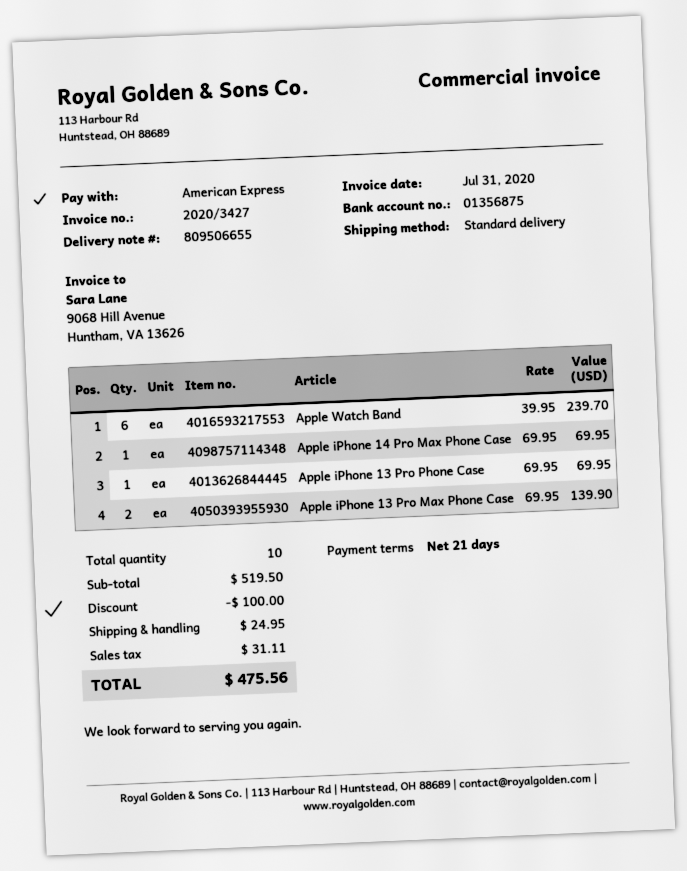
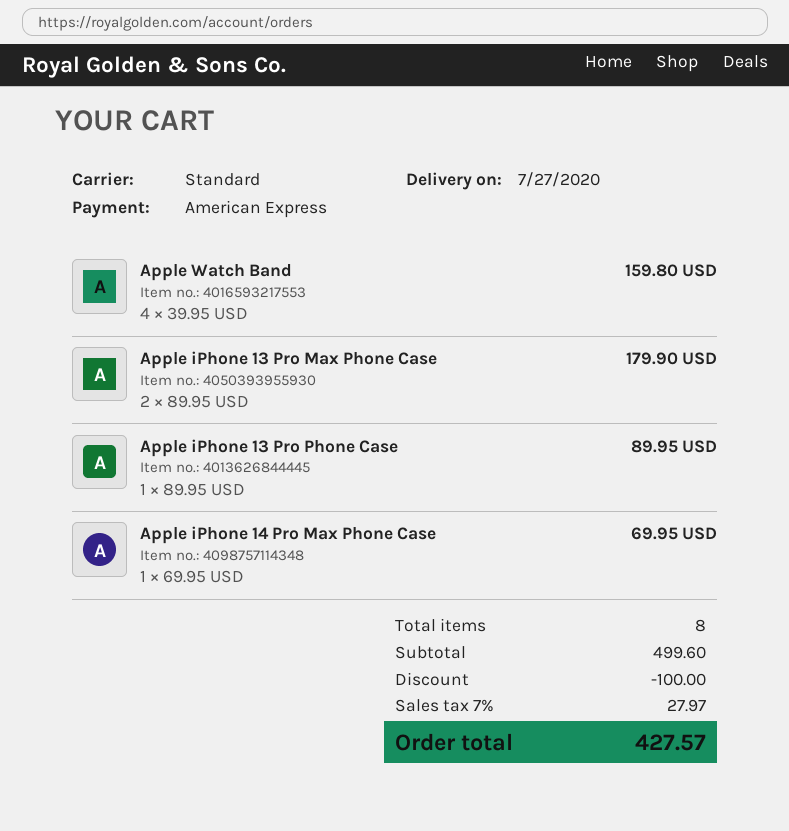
Apple Watch Band: 6 x 39.95 = 239.70 -> 4 x 39.95 = 159.80
Apple iPhone 13 Pro Phone Case: 1 x 69.95 = 69.95 -> 1 x 89.95 = 89.95
Apple iPhone 13 Pro Max Phone Case: 2 x 69.95 = 139.90 -> 2 x 89.95 = 179.90
total quantity: 10 -> 8
subtotal: 519.50 -> 499.60
shipping: 24.95 -> none
tax: 31.11 -> 27.97
total: 475.56 -> 427.57

